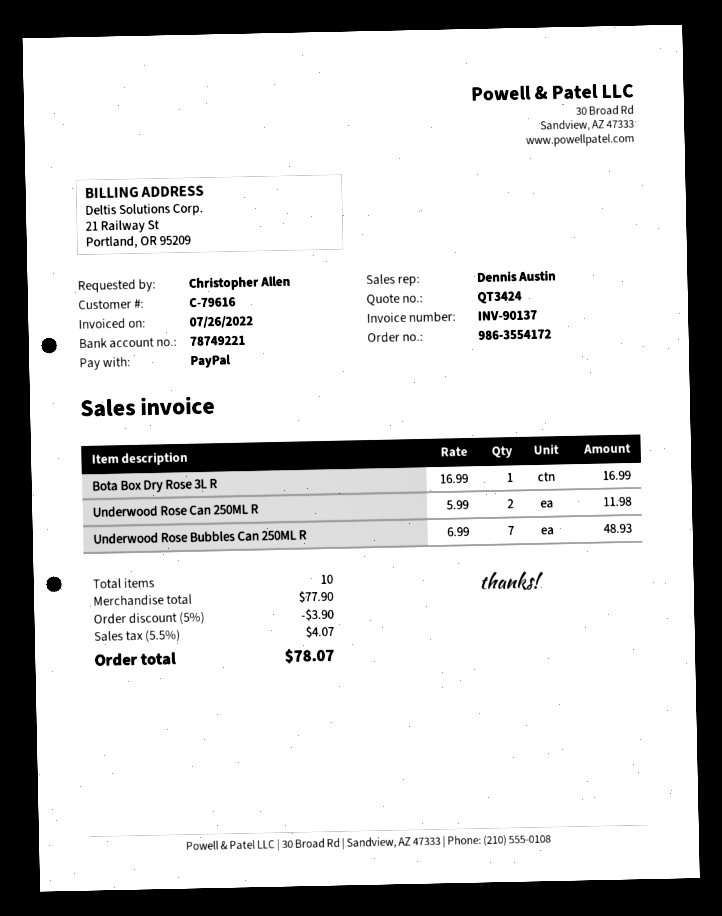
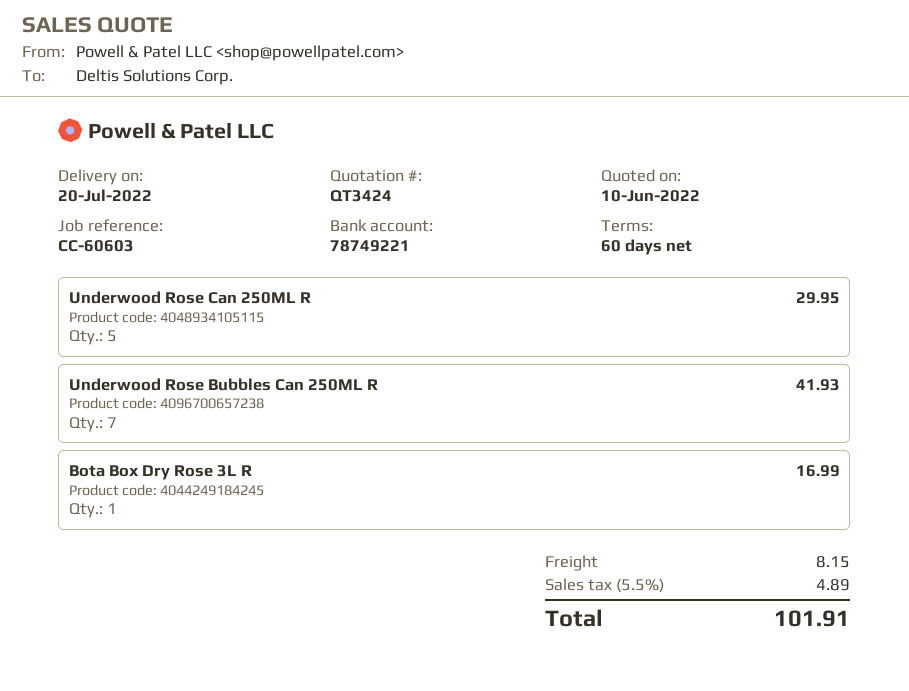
Underwood Rose Can 250ML R: 2 for 11.98 -> 5 for 29.95
Underwood Rose Bubbles Can 250ML R: 7 for 48.93 -> 7 for 41.93
discount: 5% = 3.90 -> none
shipping: none -> 8.15
tax: 5.5% = 4.07 -> 5.5% = 4.89
total: 78.07 -> 101.91

